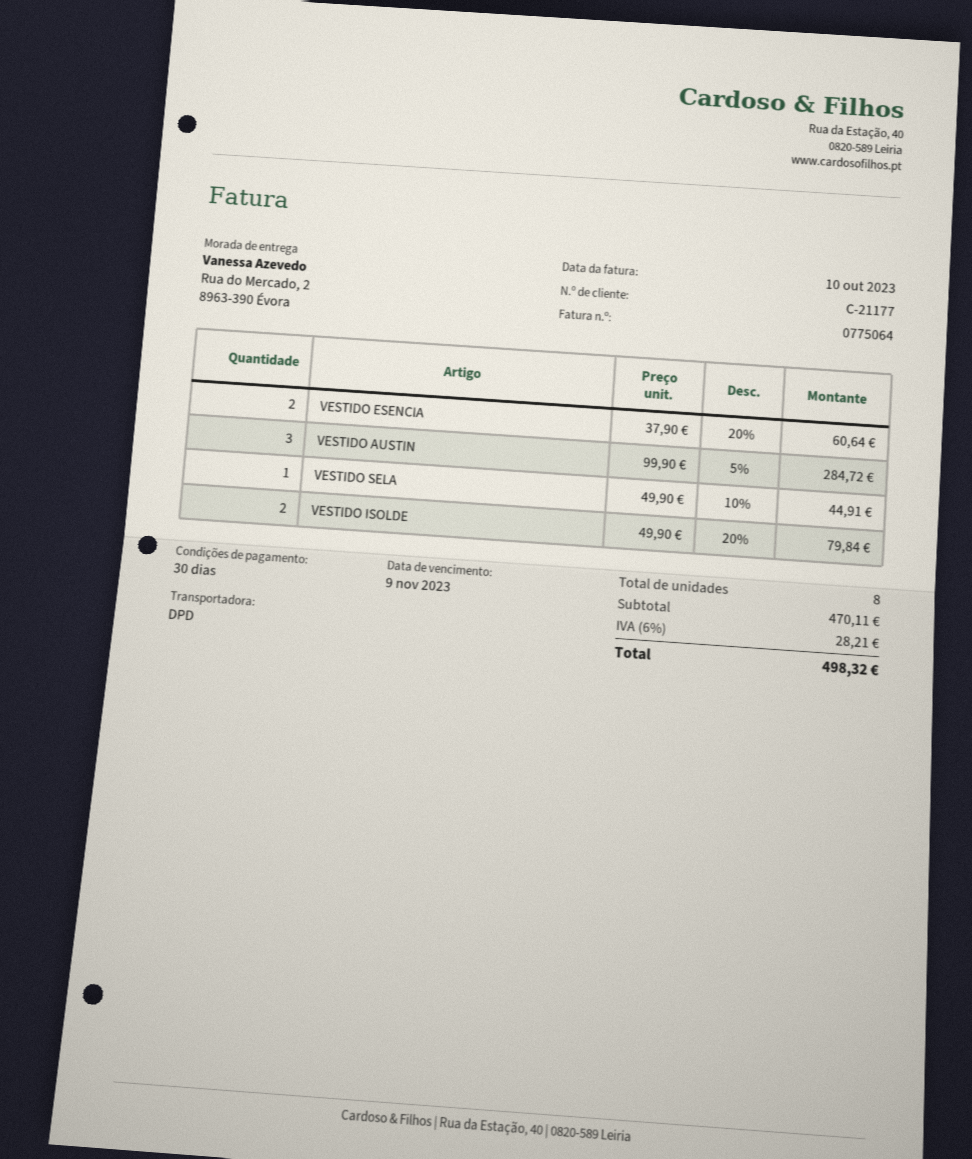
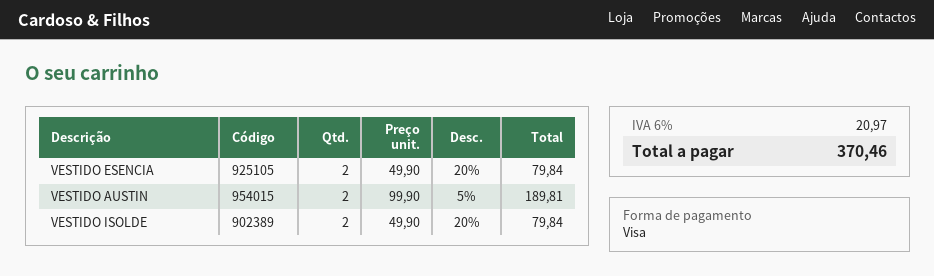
VESTIDO ESENCIA: 2 x 37.90 - 20% = 60.64 -> 2 x 49.90 - 20% = 79.84
VESTIDO AUSTIN: 3 x 99.90 - 5% = 284.72 -> 2 x 99.90 - 5% = 189.81
VESTIDO SELA: 1 x 49.90 - 10% = 44.91 -> none
tax: 6% = 28.21 -> 6% = 20.97
total: 498.32 -> 370.46

